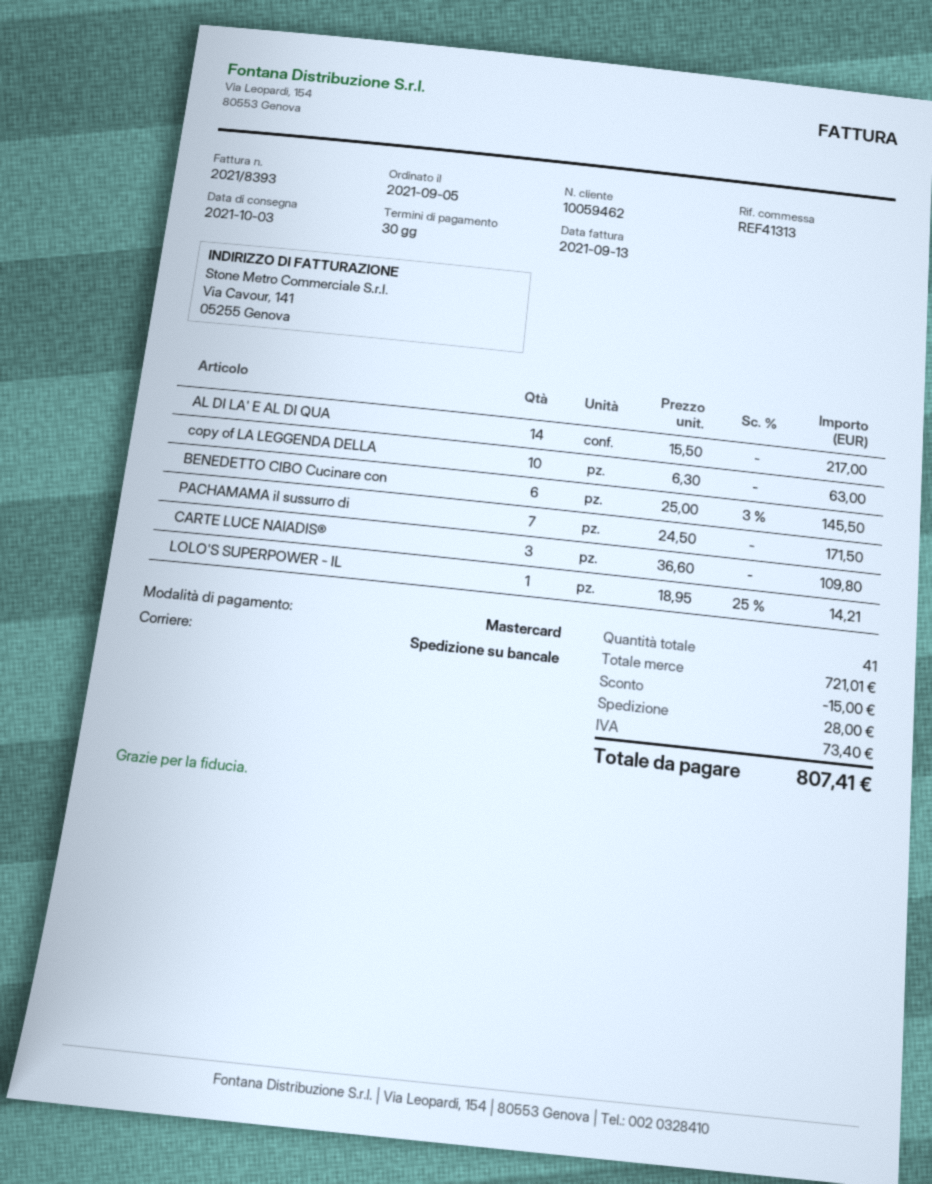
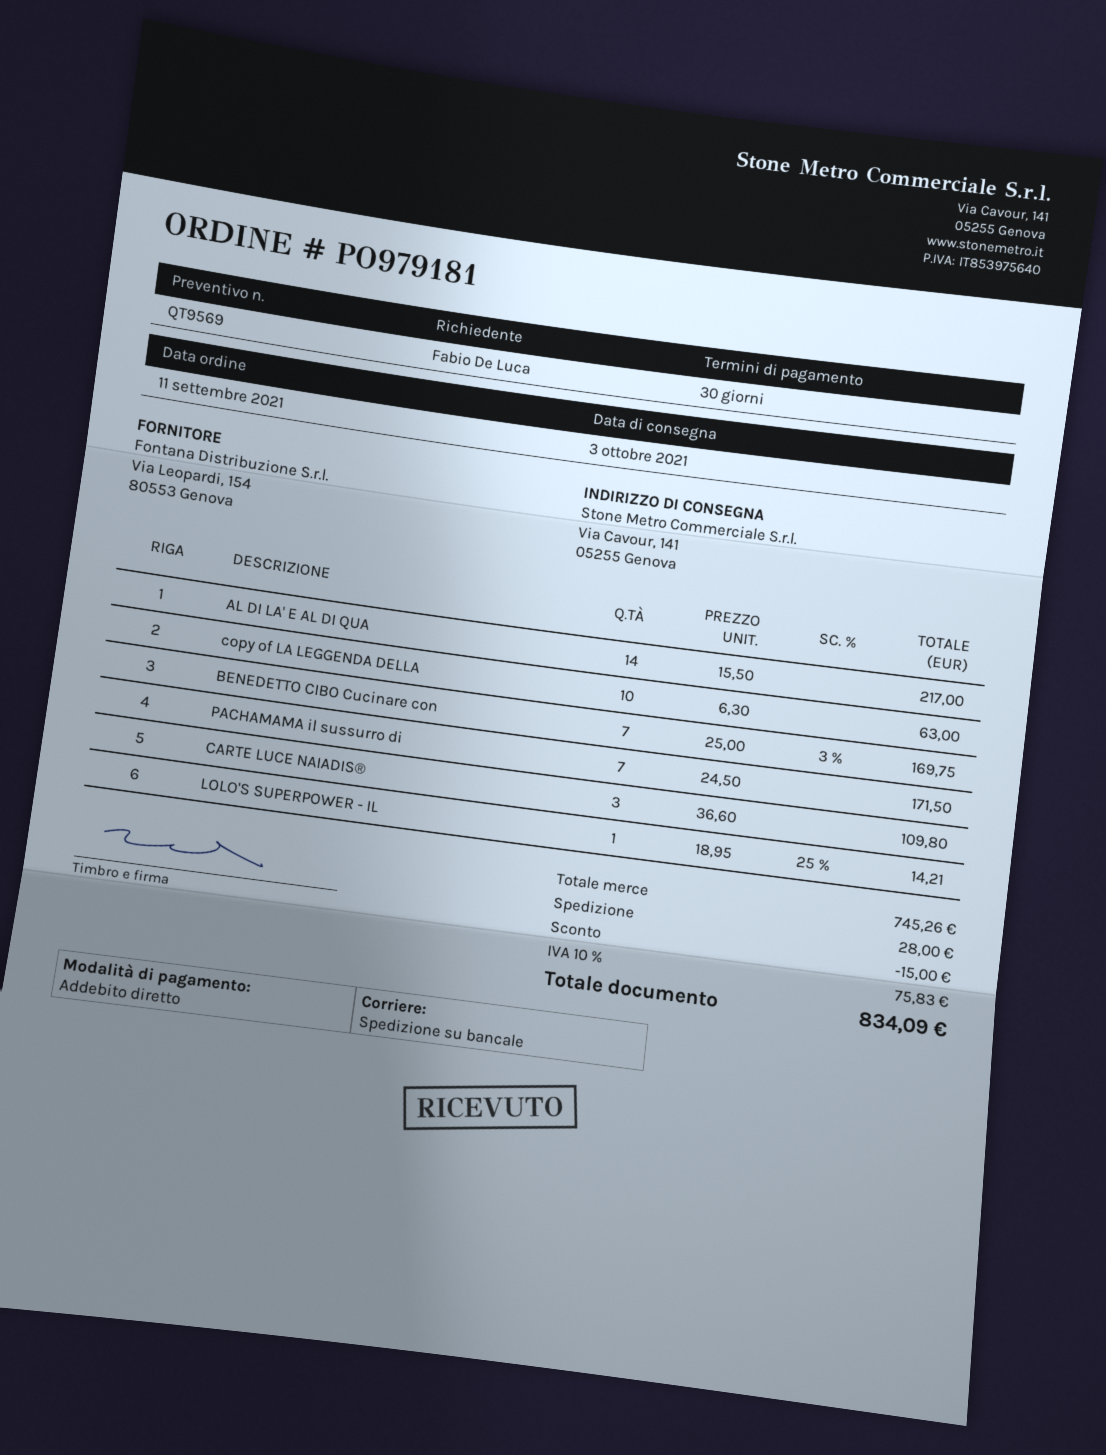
order date: 2021-09-05 -> 2021-09-11
payment method: Mastercard -> direct debit
BENEDETTO CIBO Cucinare con: 6 x 25.00 - 3% = 145.50 -> 7 x 25.00 - 3% = 169.75
subtotal: 721.01 -> 745.26
tax: 73.40 -> 75.83
total: 807.41 -> 834.09

